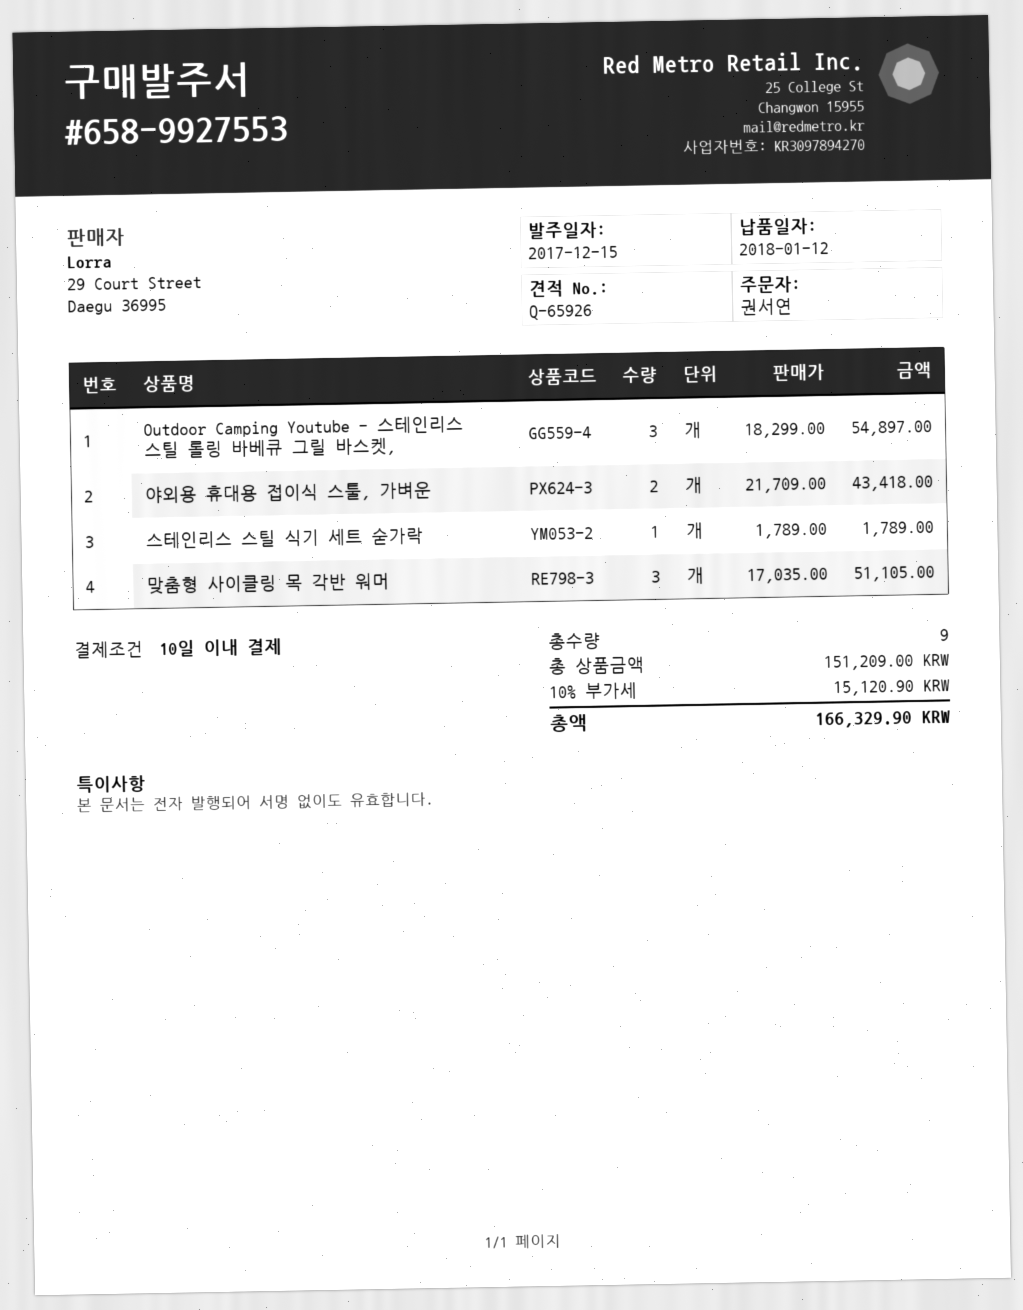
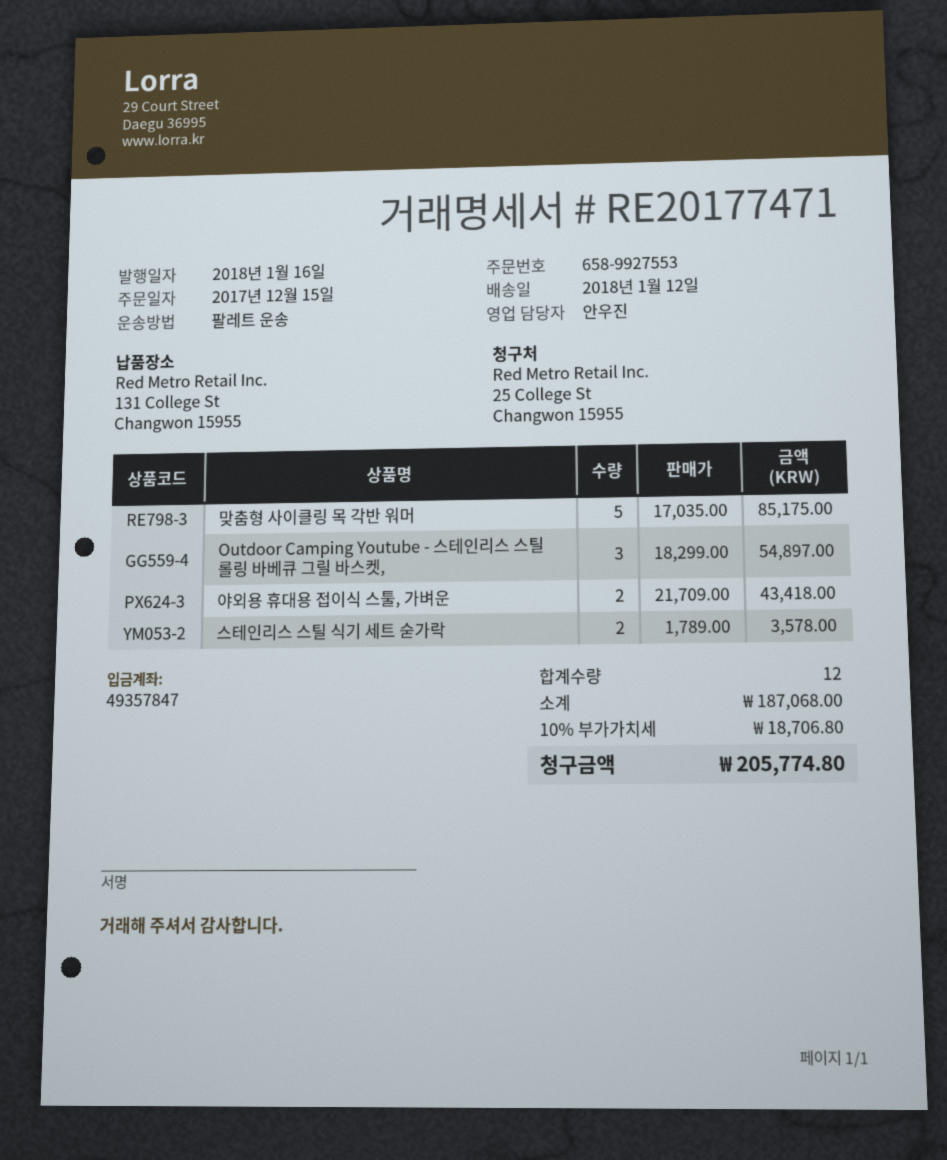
스테인리스 스틸 식기 세트 숟가락: 1 x 1789.00 = 1789.00 -> 2 x 1789.00 = 3578.00
맞춤형 사이클링 목 각반 워머: 3 x 17035.00 = 51105.00 -> 5 x 17035.00 = 85175.00
total quantity: 9 -> 12
subtotal: 151209.00 -> 187068.00
tax: 10% = 15120.90 -> 10% = 18706.80
total: 166329.90 -> 205774.80

